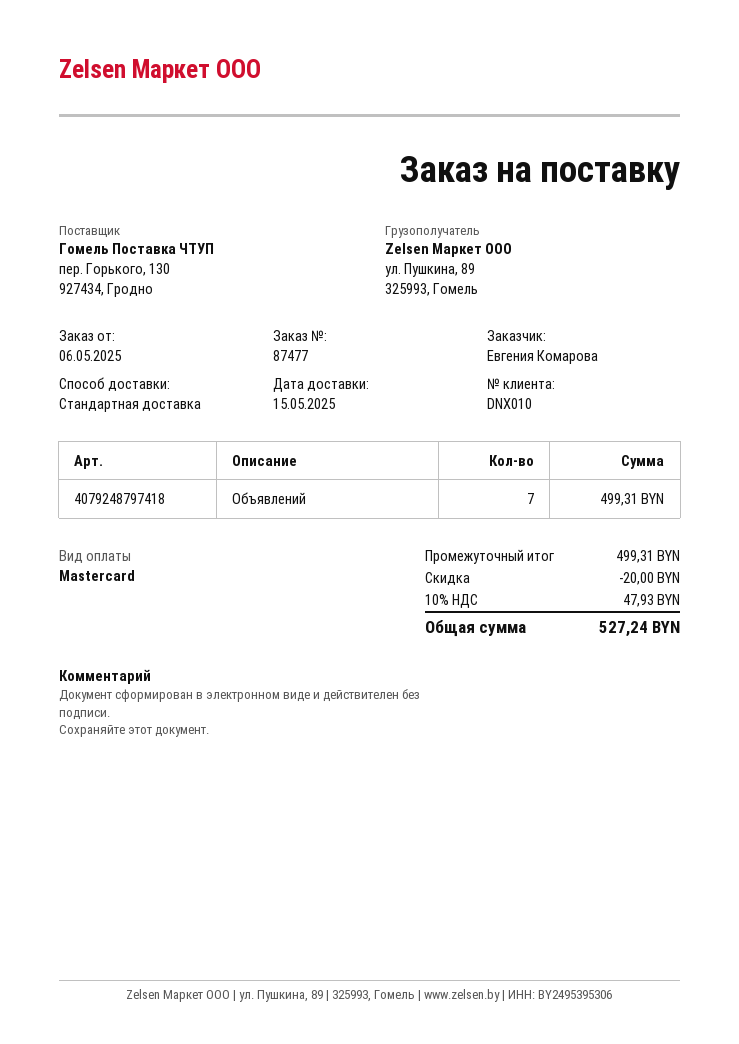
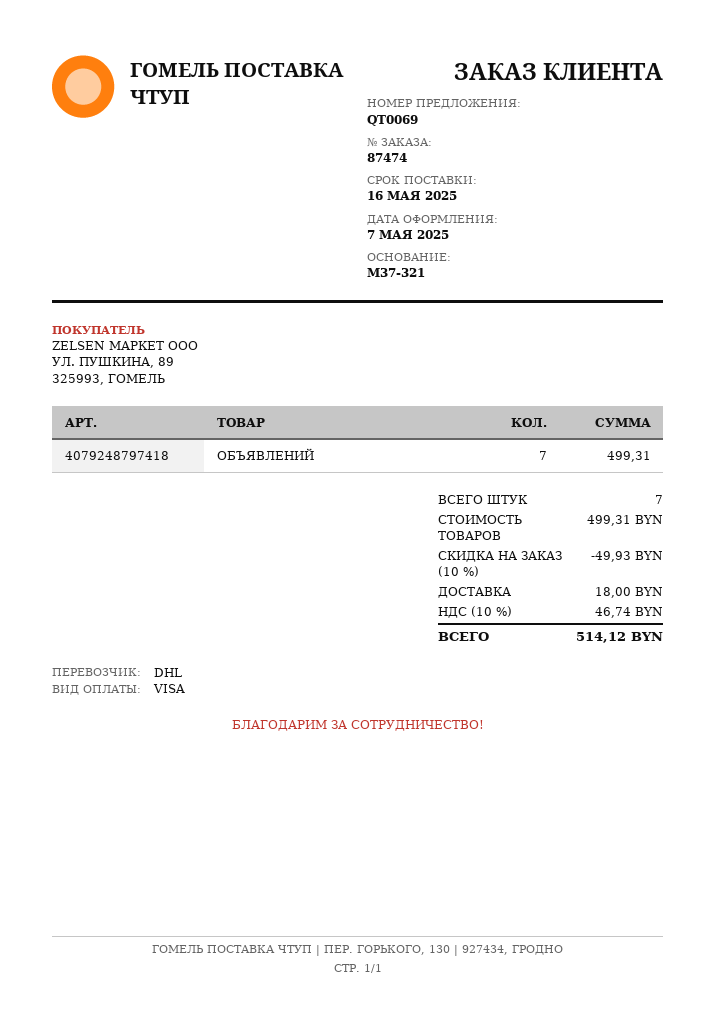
order number: 87477 -> 87474
order date: 2025-05-06 -> 2025-05-07
delivery date: 2025-05-15 -> 2025-05-16
payment method: Mastercard -> Visa
shipping method: standard -> DHL
discount: 20.00 -> 49.93
shipping: none -> 18.00
tax: 10% = 47.93 -> 10% = 46.74
total: 527.24 -> 514.12

